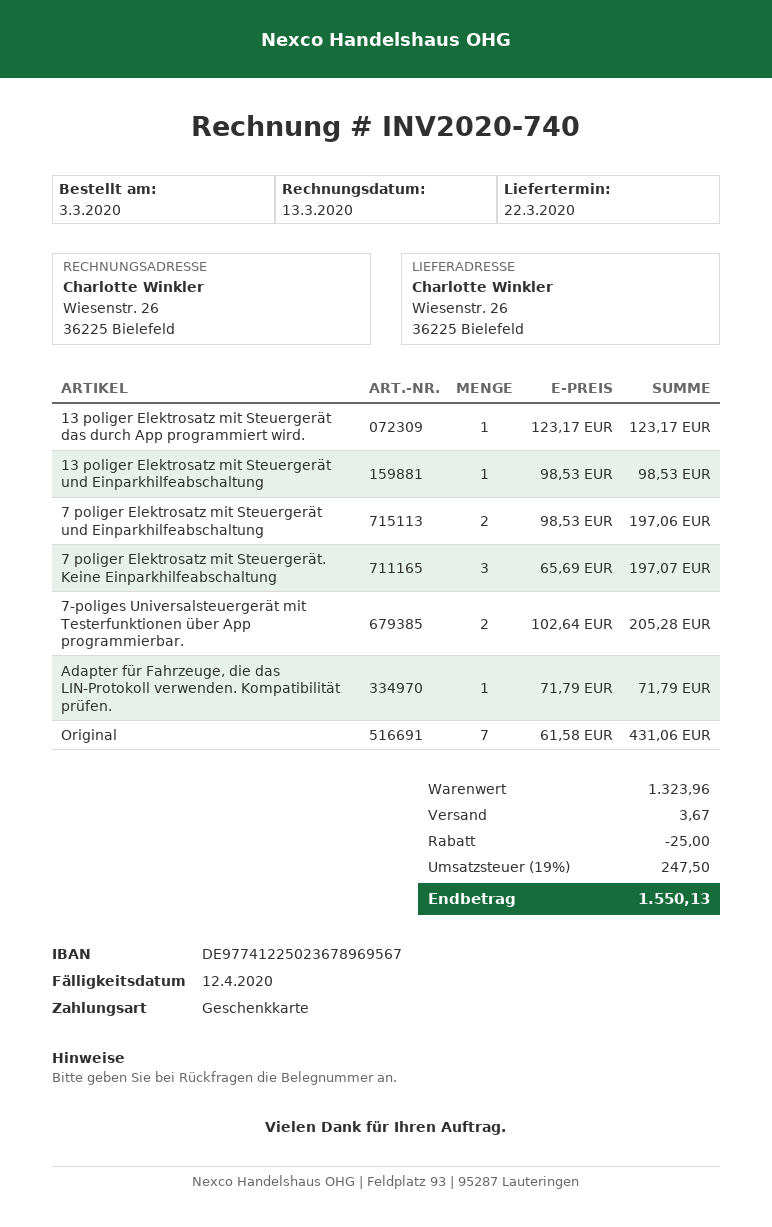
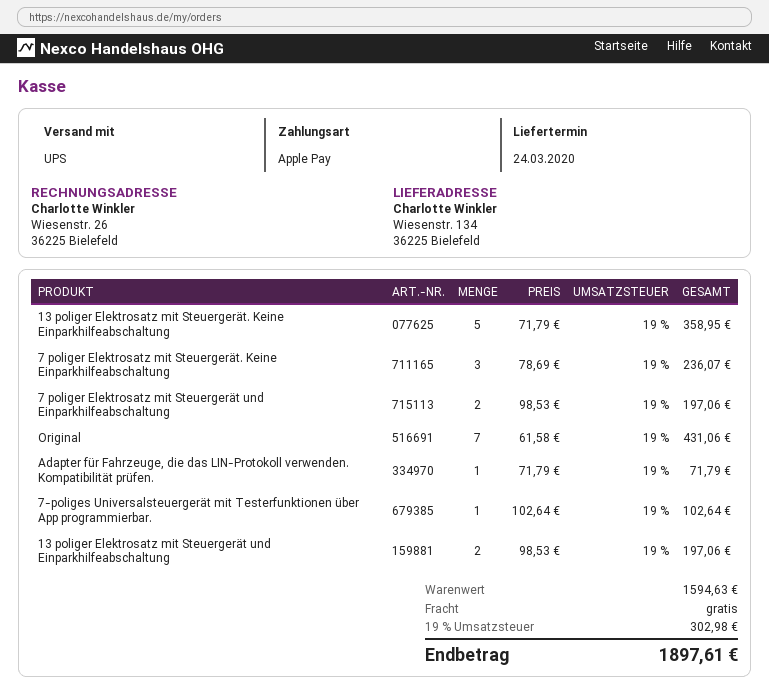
delivery date: 2020-03-22 -> 2020-03-24
payment method: gift card -> Apple Pay
ship to: Wiesenstr. 26, 36225 Bielefeld -> Wiesenstr. 134, 36225 Bielefeld
13 poliger Elektrosatz mit Steuergerät das durch App programmiert wird.: 1 x 123.17 = 123.17 -> none
13 poliger Elektrosatz mit Steuergerät und Einparkhilfeabschaltung: 1 x 98.53 = 98.53 -> 2 x 98.53 = 197.06
7 poliger Elektrosatz mit Steuergerät. Keine Einparkhilfeabschaltung: 3 x 65.69 = 197.07 -> 3 x 78.69 = 236.07
7-poliges Universalsteuergerät mit Testerfunktionen über App programmierbar.: 2 x 102.64 = 205.28 -> 1 x 102.64 = 102.64
13 poliger Elektrosatz mit Steuergerät. Keine Einparkhilfeabschaltung: none -> 5 x 71.79 = 358.95
subtotal: 1323.96 -> 1594.63
discount: 25.00 -> none
shipping: 3.67 -> 0.00
tax: 19% = 247.50 -> 19% = 302.98
total: 1550.13 -> 1897.61

